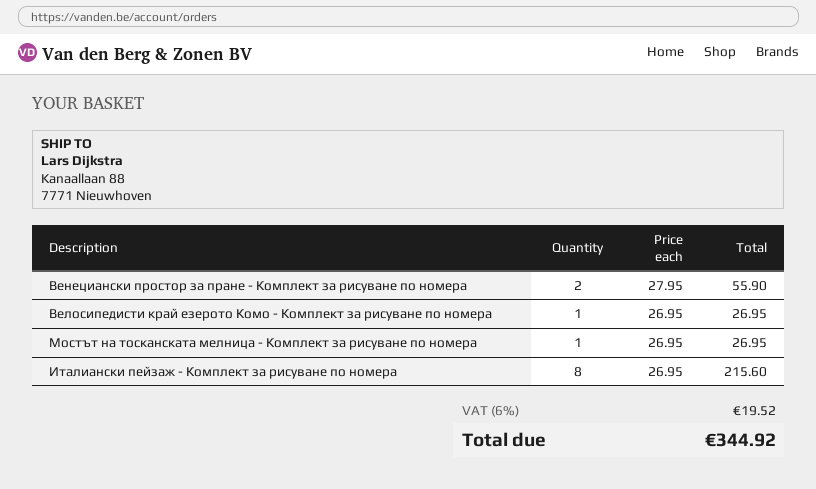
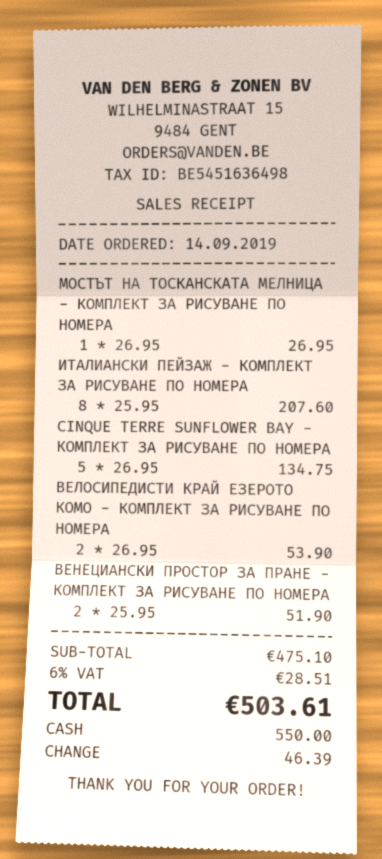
Венециански простор за пране - Комплект за рисуване по номера: 2 x 27.95 = 55.90 -> 2 x 25.95 = 51.90
Велосипедисти край езерото Комо - Комплект за рисуване по номера: 1 x 26.95 = 26.95 -> 2 x 26.95 = 53.90
Италиански пейзаж - Комплект за рисуване по номера: 8 x 26.95 = 215.60 -> 8 x 25.95 = 207.60
CINQUE TERRE SUNFLOWER BAY - КОМПЛЕКТ ЗА РИСУВАНЕ ПО НОМЕРА: none -> 5 x 26.95 = 134.75
tax: 6% = 19.52 -> 6% = 28.51
total: 344.92 -> 503.61

